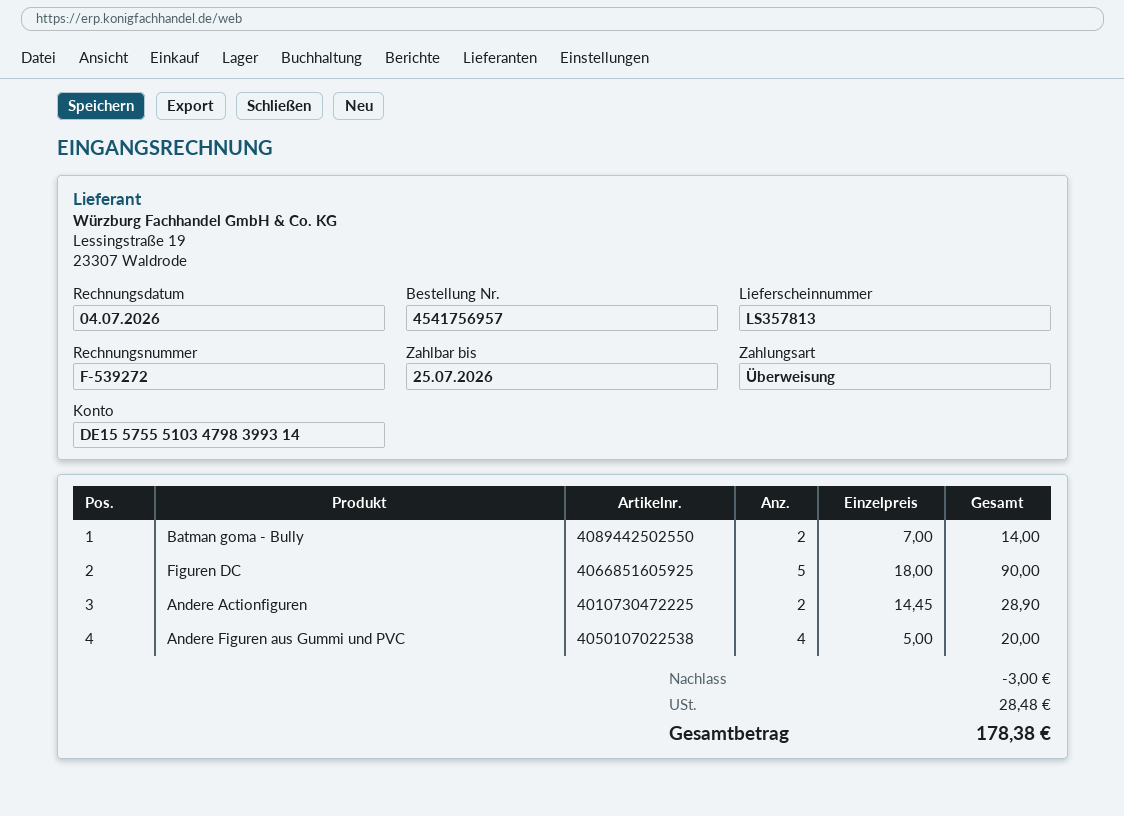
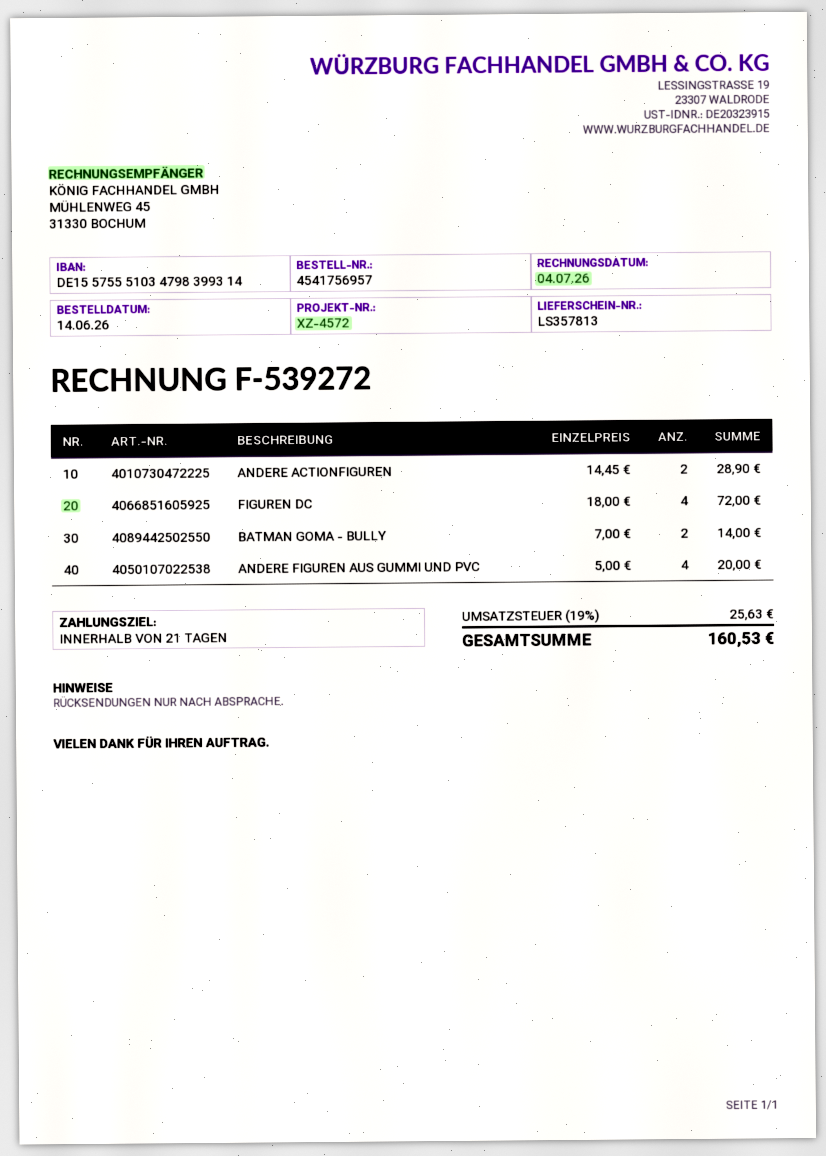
Figuren DC: 5 x 18.00 = 90.00 -> 4 x 18.00 = 72.00
discount: 3.00 -> none
tax: 28.48 -> 25.63
total: 178.38 -> 160.53

